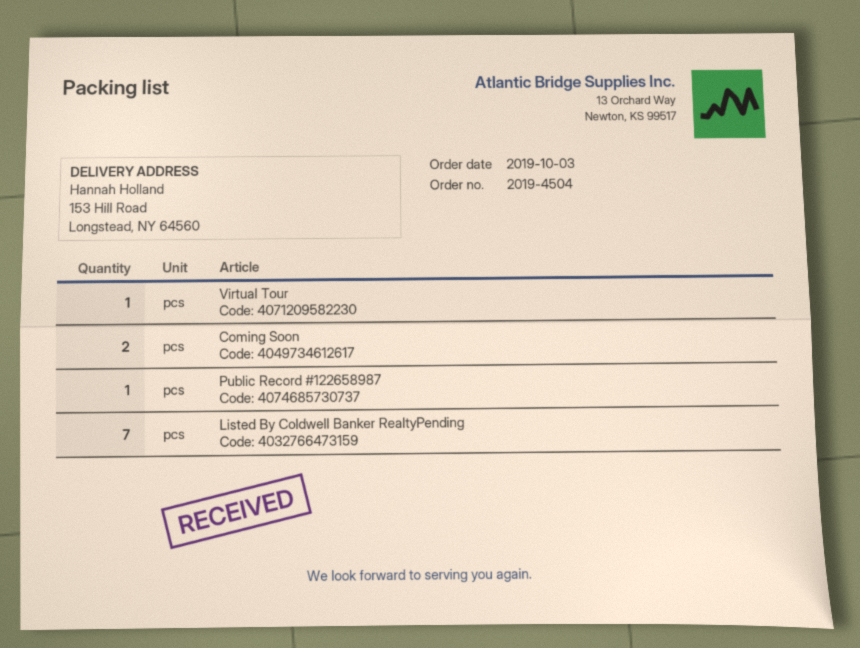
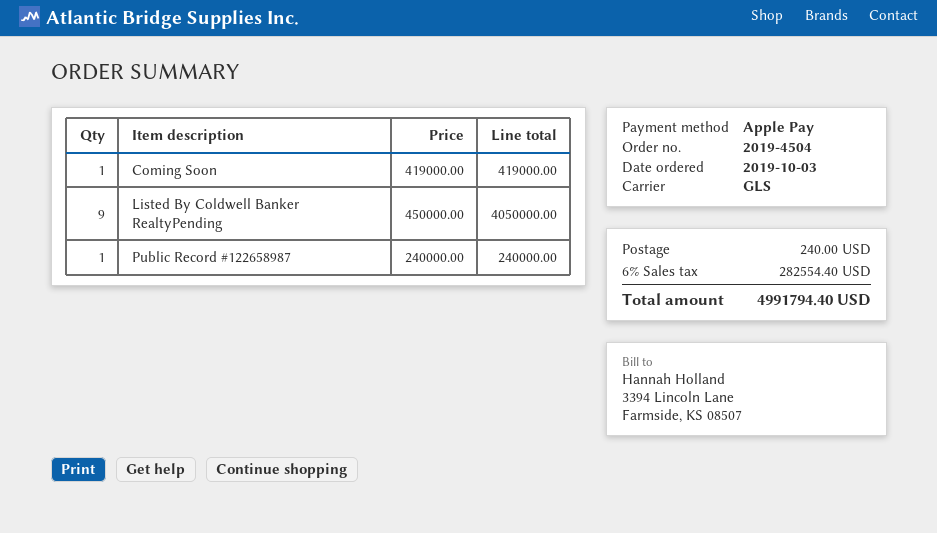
Virtual Tour: 1 -> none
Coming Soon: 2 -> 1
Listed By Coldwell Banker RealtyPending: 7 -> 9

